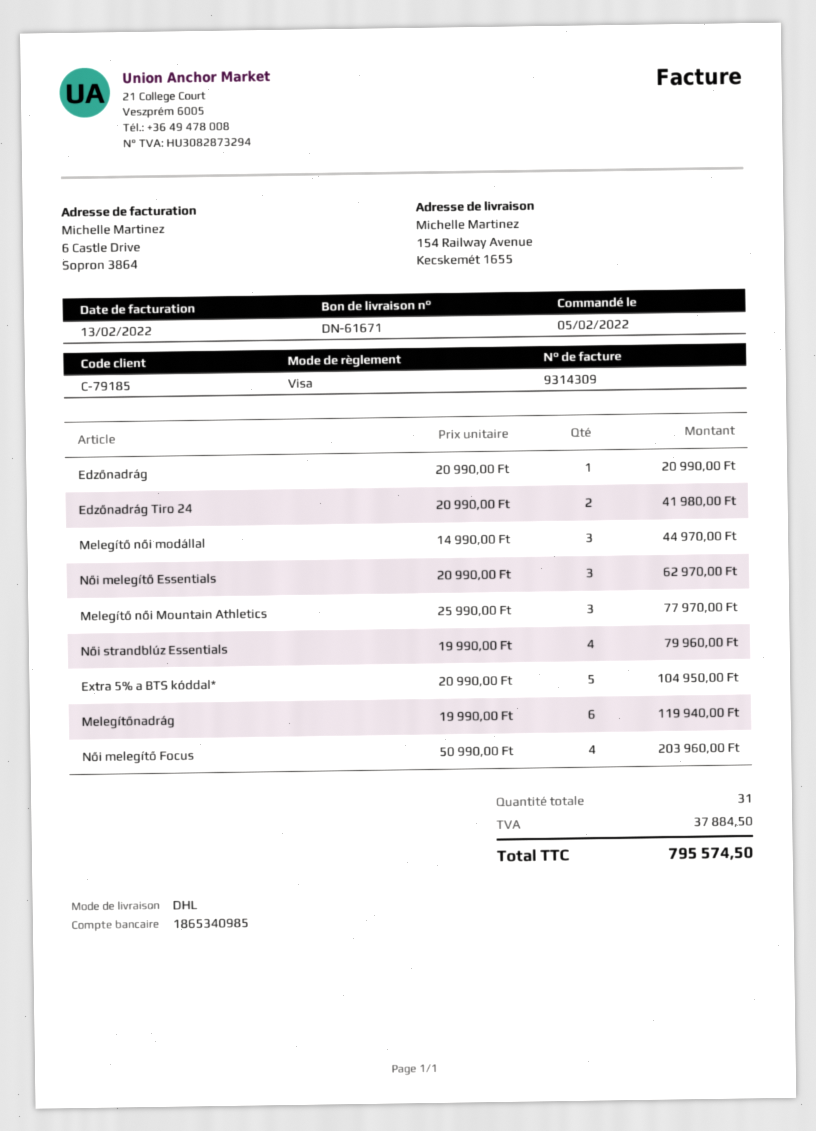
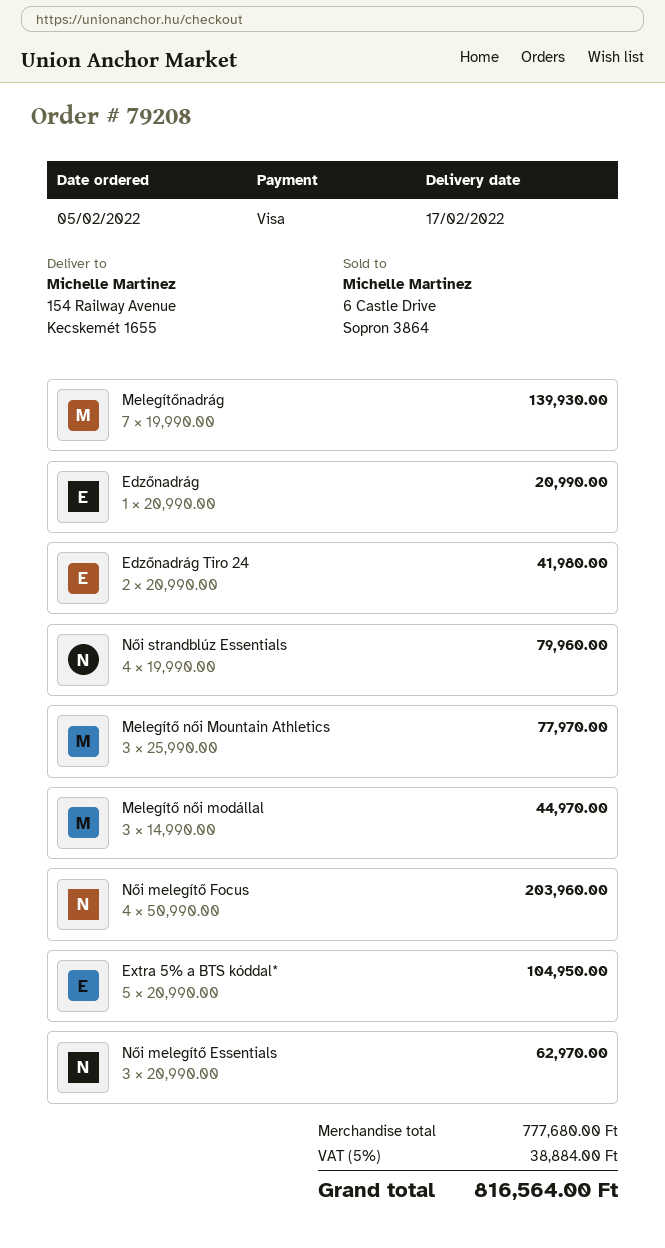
Melegítőnadrág: 6 x 19990.00 = 119940.00 -> 7 x 19990.00 = 139930.00
tax: 37884.50 -> 38884.00
total: 795574.50 -> 816564.00

